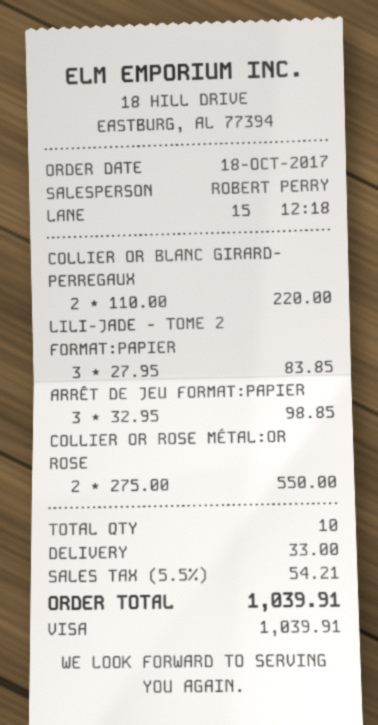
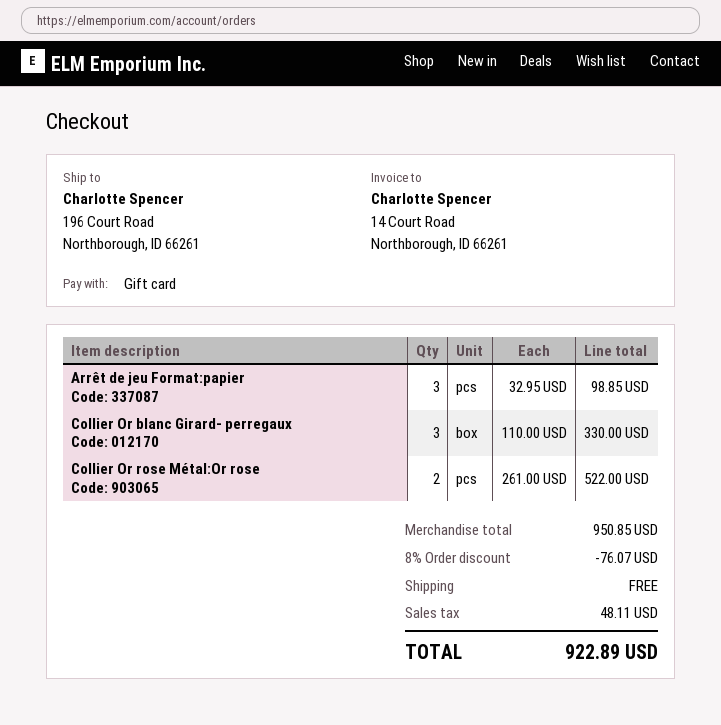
payment method: Visa -> gift card
COLLIER OR BLANC GIRARD- PERREGAUX: 2 x 110.00 = 220.00 -> 3 x 110.00 = 330.00
LILI-JADE - TOME 2 FORMAT:PAPIER: 3 x 27.95 = 83.85 -> none
COLLIER OR ROSE MÉTAL:OR ROSE: 2 x 275.00 = 550.00 -> 2 x 261.00 = 522.00
discount: none -> 8% = 76.07
shipping: 33.00 -> 0.00
tax: 54.21 -> 48.11
total: 1039.91 -> 922.89

